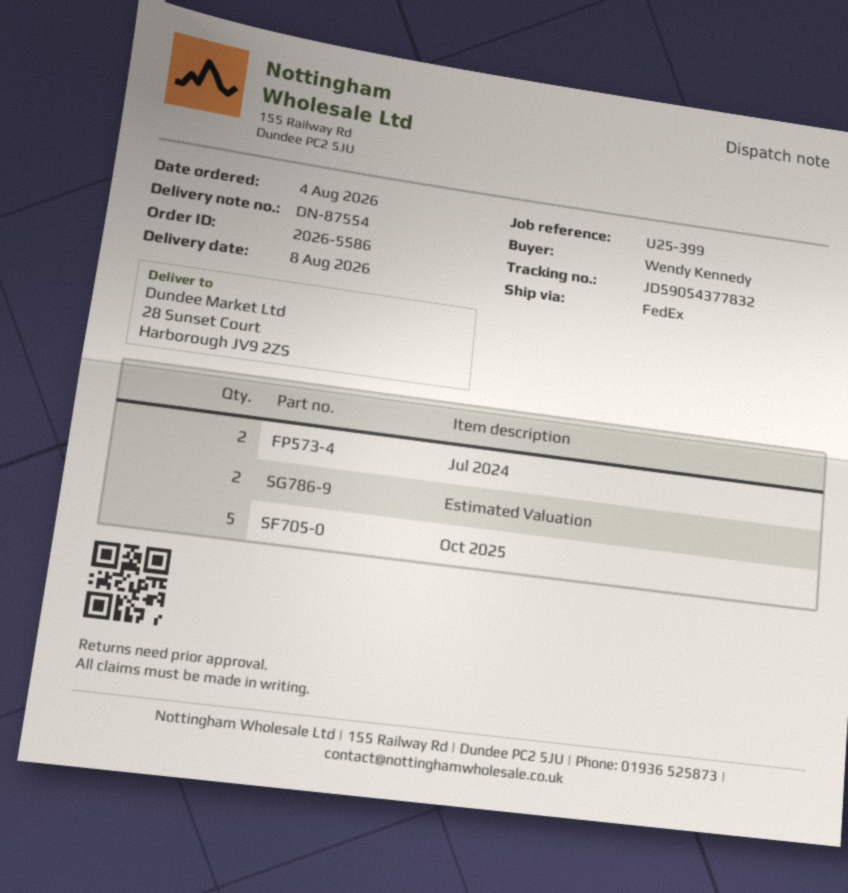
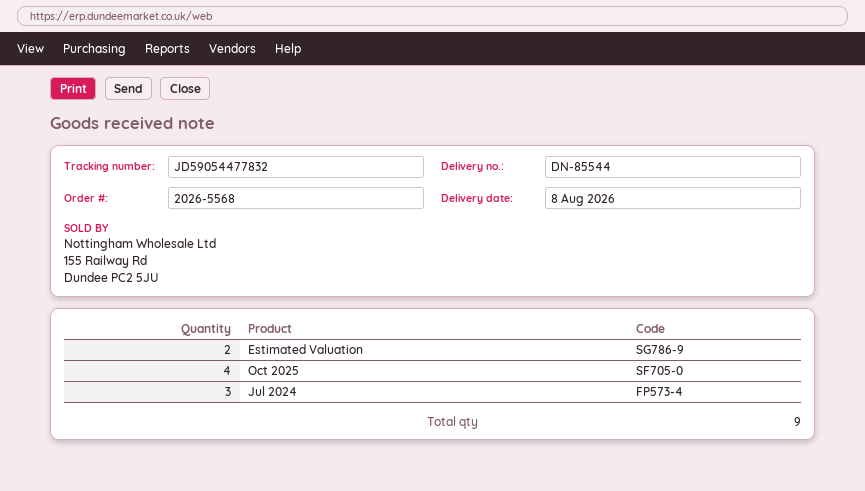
order number: 2026-5586 -> 2026-5568
delivery note number: DN-87554 -> DN-85544
tracking number: JD59054377832 -> JD59054477832
Jul 2024: 2 -> 3
Oct 2025: 5 -> 4

